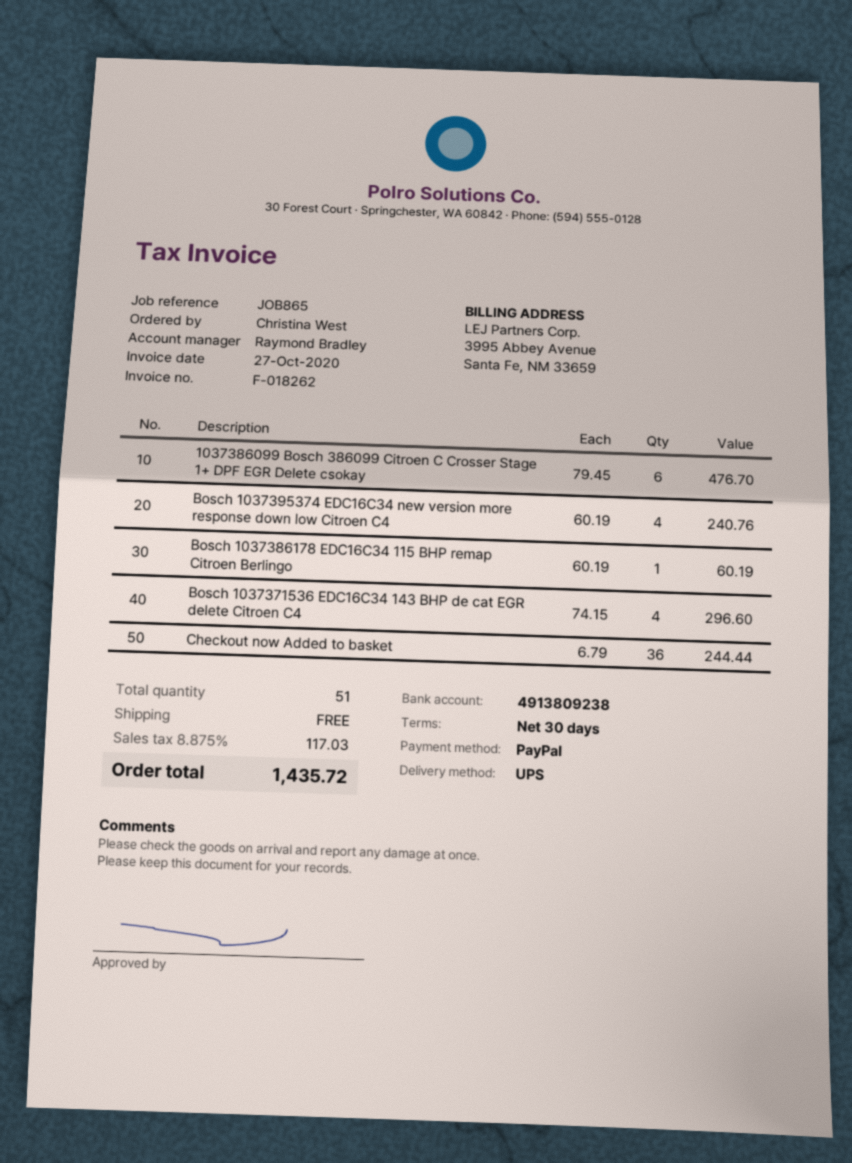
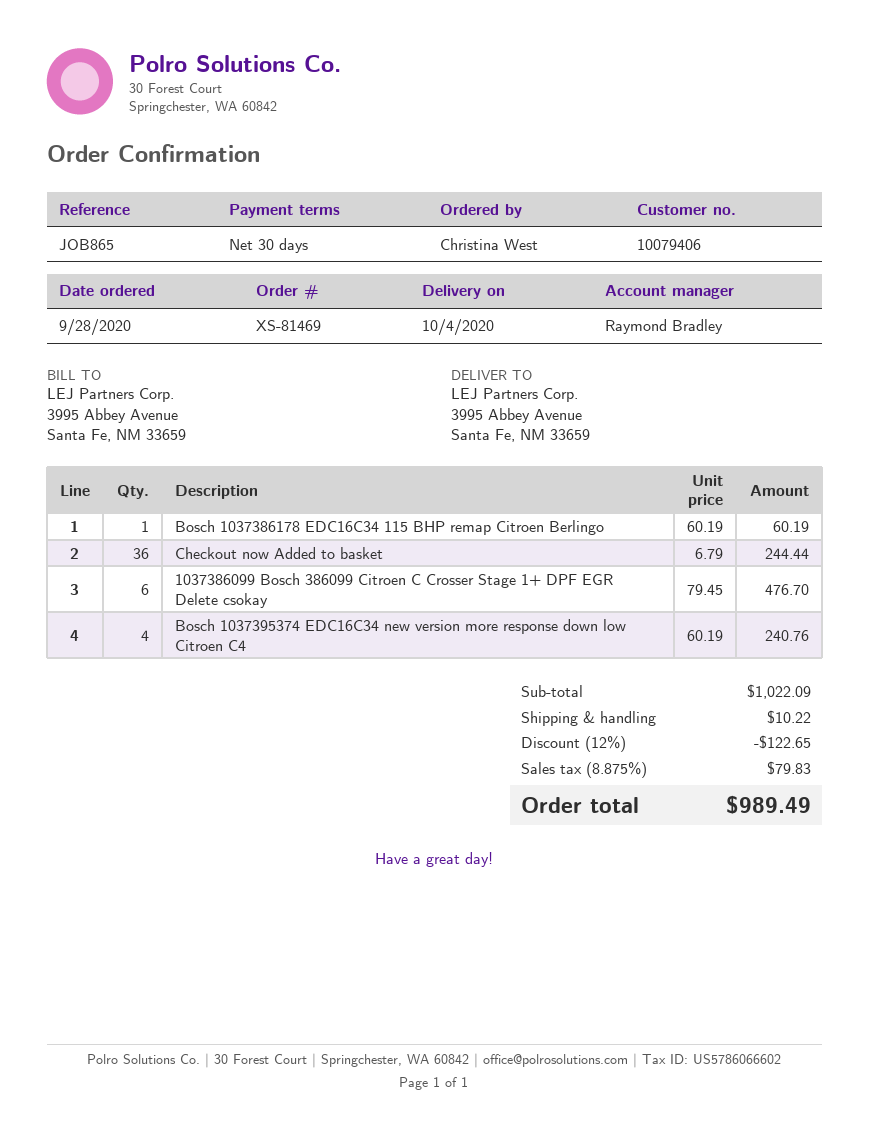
Bosch 1037371536 EDC16C34 143 BHP de cat EGR delete Citroen C4: 4 x 74.15 = 296.60 -> none
discount: none -> 12% = 122.65
shipping: 0.00 -> 10.22
tax: 8.875% = 117.03 -> 8.875% = 79.83
total: 1435.72 -> 989.49

